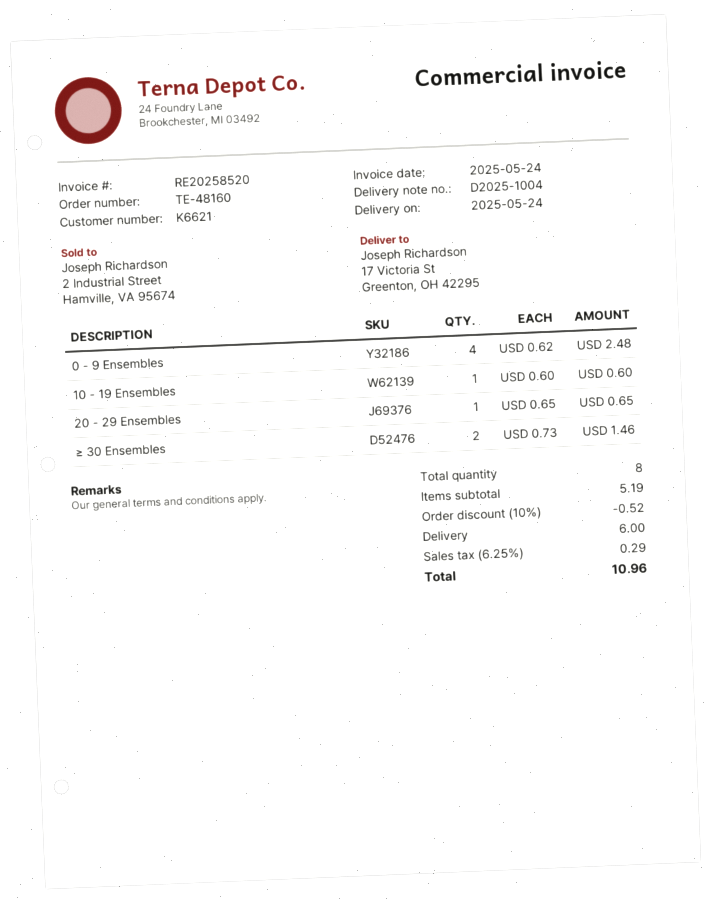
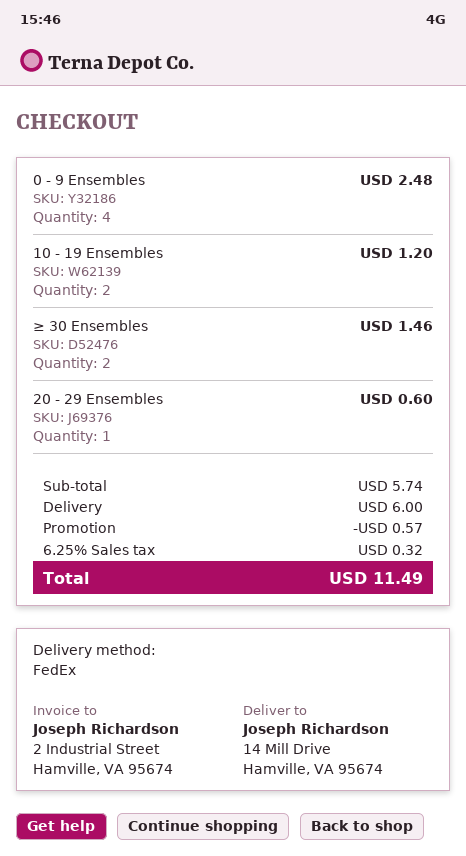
ship to: 17 Victoria St, Greenton, OH 42295 -> 14 Mill Drive, Hamville, VA 95674
10 - 19 Ensembles: 1 for 0.60 -> 2 for 1.20
20 - 29 Ensembles: 1 for 0.65 -> 1 for 0.60
subtotal: 5.19 -> 5.74
discount: 0.52 -> 0.57
tax: 6.25% = 0.29 -> 6.25% = 0.32
total: 10.96 -> 11.49

